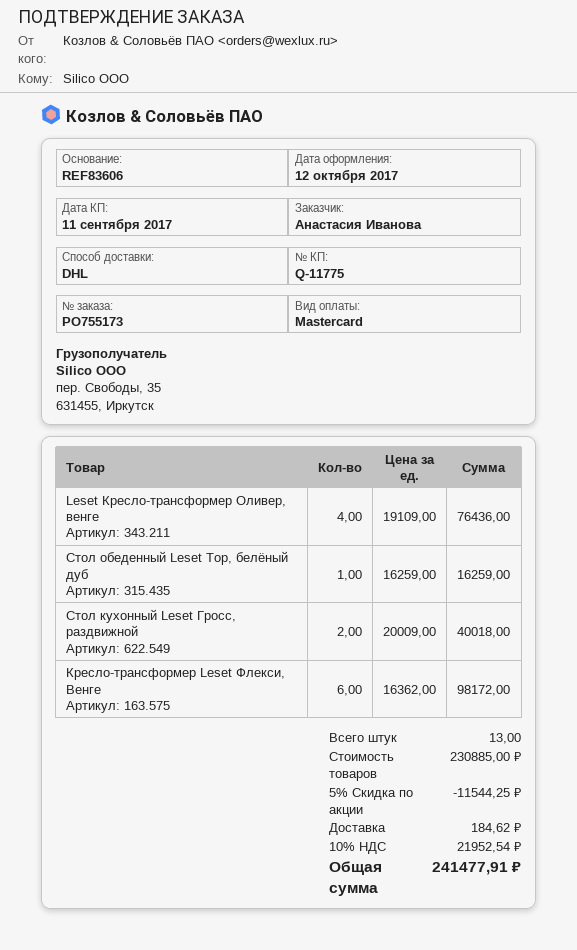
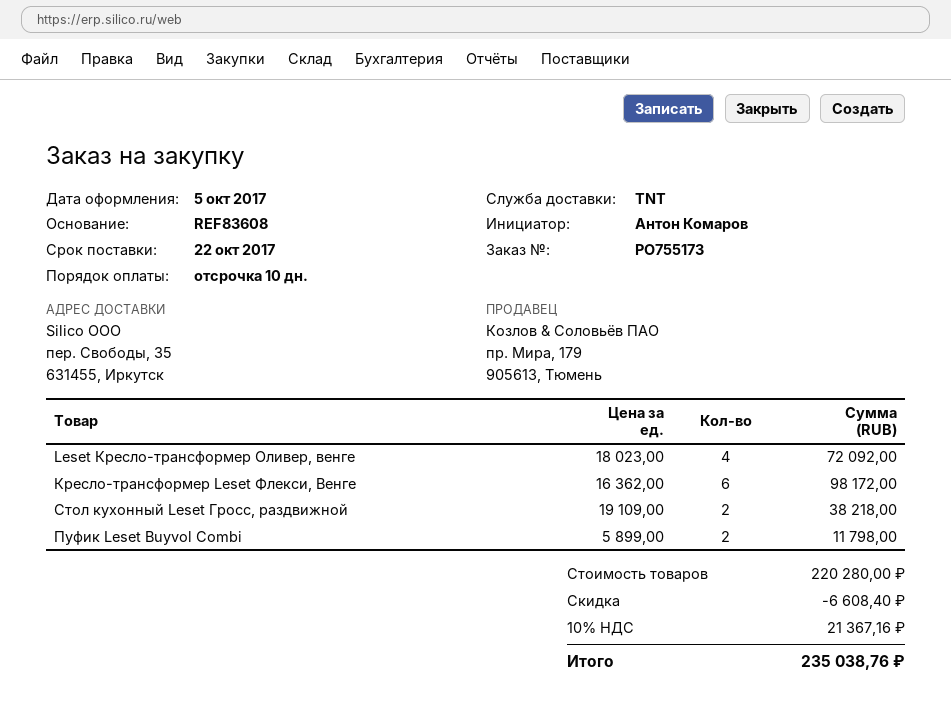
order date: 2017-10-12 -> 2017-10-05
reference: REF83606 -> REF83608
ordered by: Анастасия Иванова -> Антон Комаров
shipping method: DHL -> TNT
Leset Кресло-трансформер Оливер, венге: 4 x 19109.00 = 76436.00 -> 4 x 18023.00 = 72092.00
Стол обеденный Leset Тор, белёный дуб: 1 x 16259.00 = 16259.00 -> none
Стол кухонный Leset Гросс, раздвижной: 2 x 20009.00 = 40018.00 -> 2 x 19109.00 = 38218.00
Пуфик Leset Buyvol Combi: none -> 2 x 5899.00 = 11798.00
subtotal: 230885.00 -> 220280.00
discount: 11544.25 -> 6608.40
shipping: 184.62 -> none
tax: 10% = 21952.54 -> 10% = 21367.16
total: 241477.91 -> 235038.76

